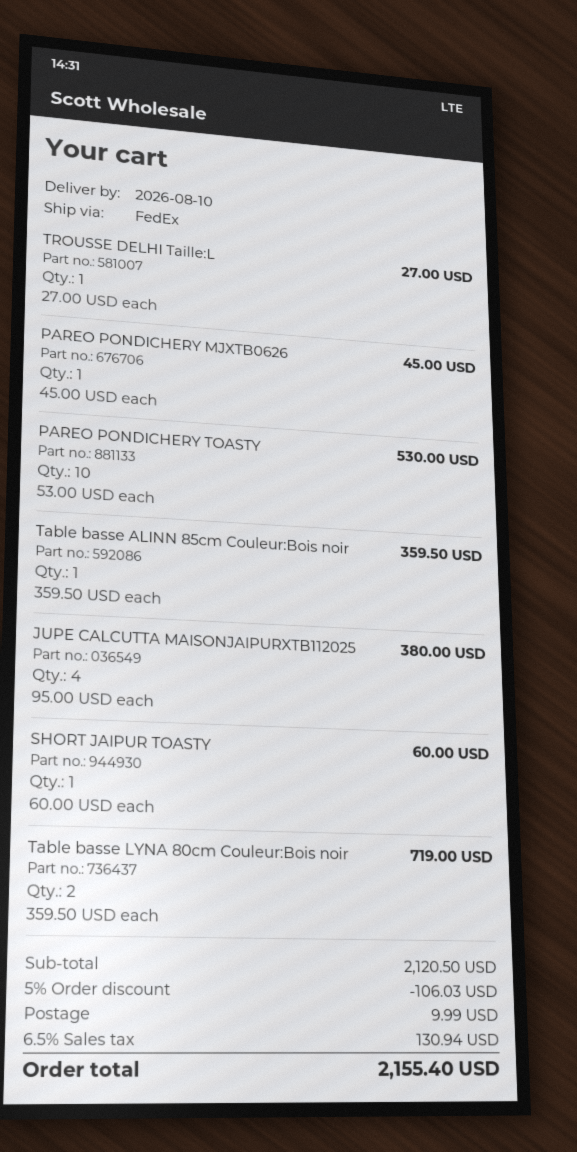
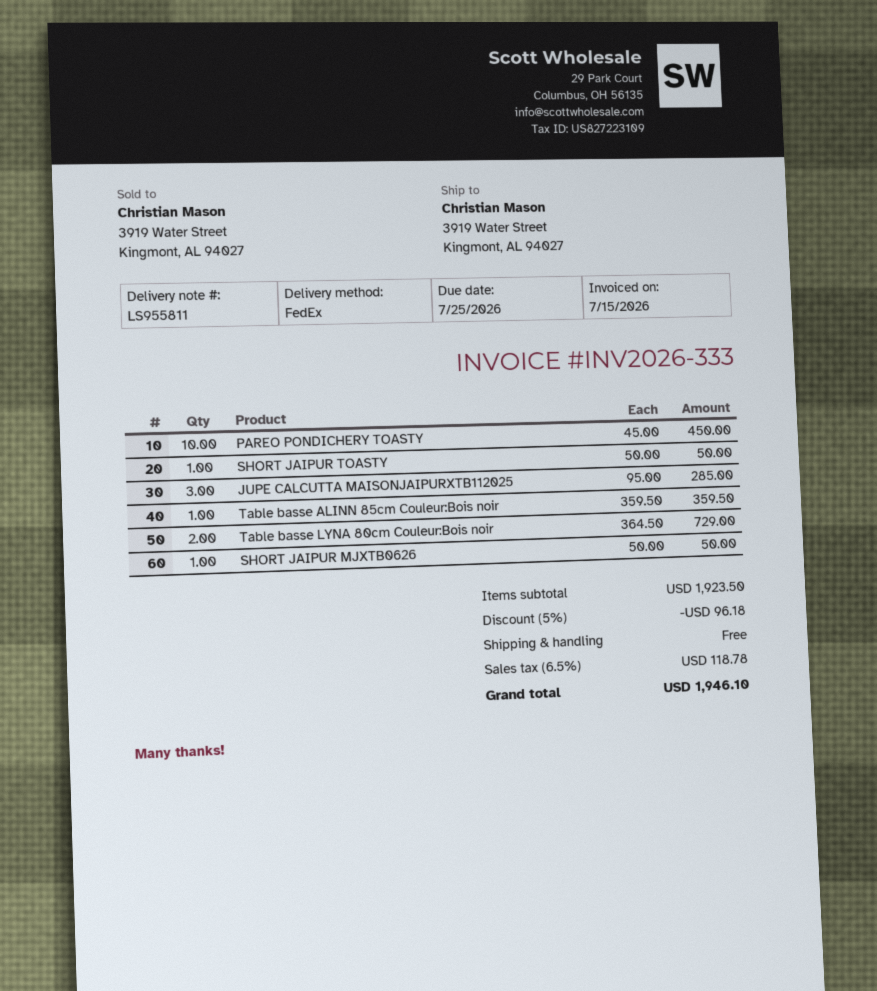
TROUSSE DELHI Taille:L: 1 x 27.00 = 27.00 -> none
PAREO PONDICHERY MJXTB0626: 1 x 45.00 = 45.00 -> none
PAREO PONDICHERY TOASTY: 10 x 53.00 = 530.00 -> 10 x 45.00 = 450.00
JUPE CALCUTTA MAISONJAIPURXTB112025: 4 x 95.00 = 380.00 -> 3 x 95.00 = 285.00
SHORT JAIPUR TOASTY: 1 x 60.00 = 60.00 -> 1 x 50.00 = 50.00
Table basse LYNA 80cm Couleur:Bois noir: 2 x 359.50 = 719.00 -> 2 x 364.50 = 729.00
SHORT JAIPUR MJXTB0626: none -> 1 x 50.00 = 50.00
subtotal: 2120.50 -> 1923.50
discount: 5% = 106.03 -> 5% = 96.18
shipping: 9.99 -> 0.00
tax: 6.5% = 130.94 -> 6.5% = 118.78
total: 2155.40 -> 1946.10

